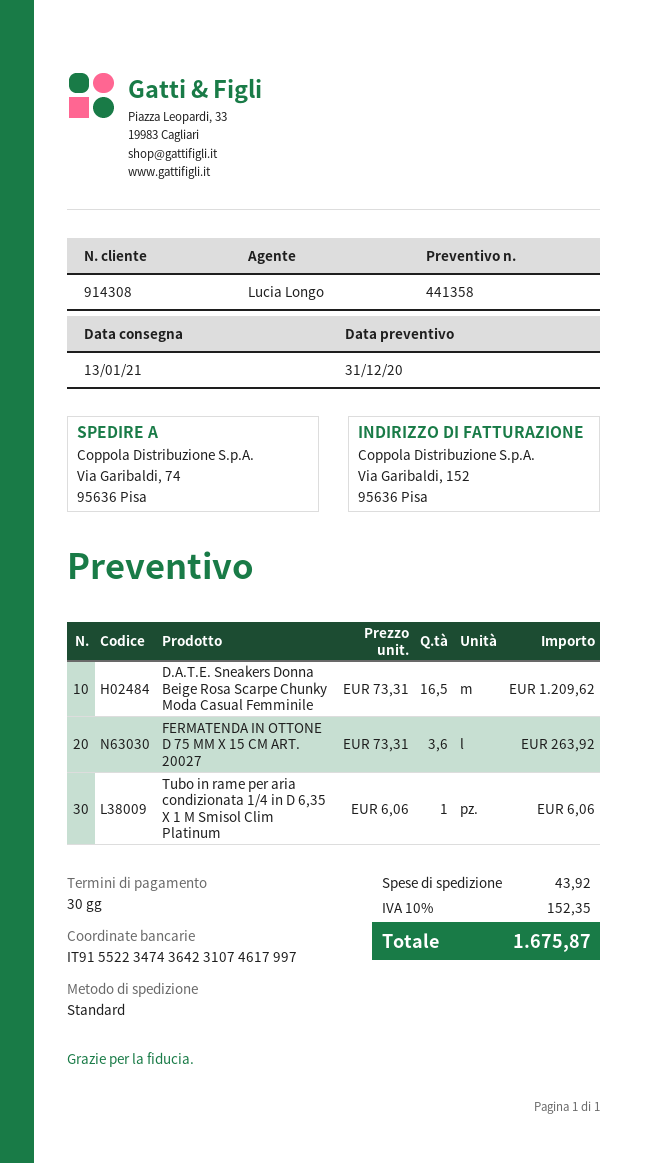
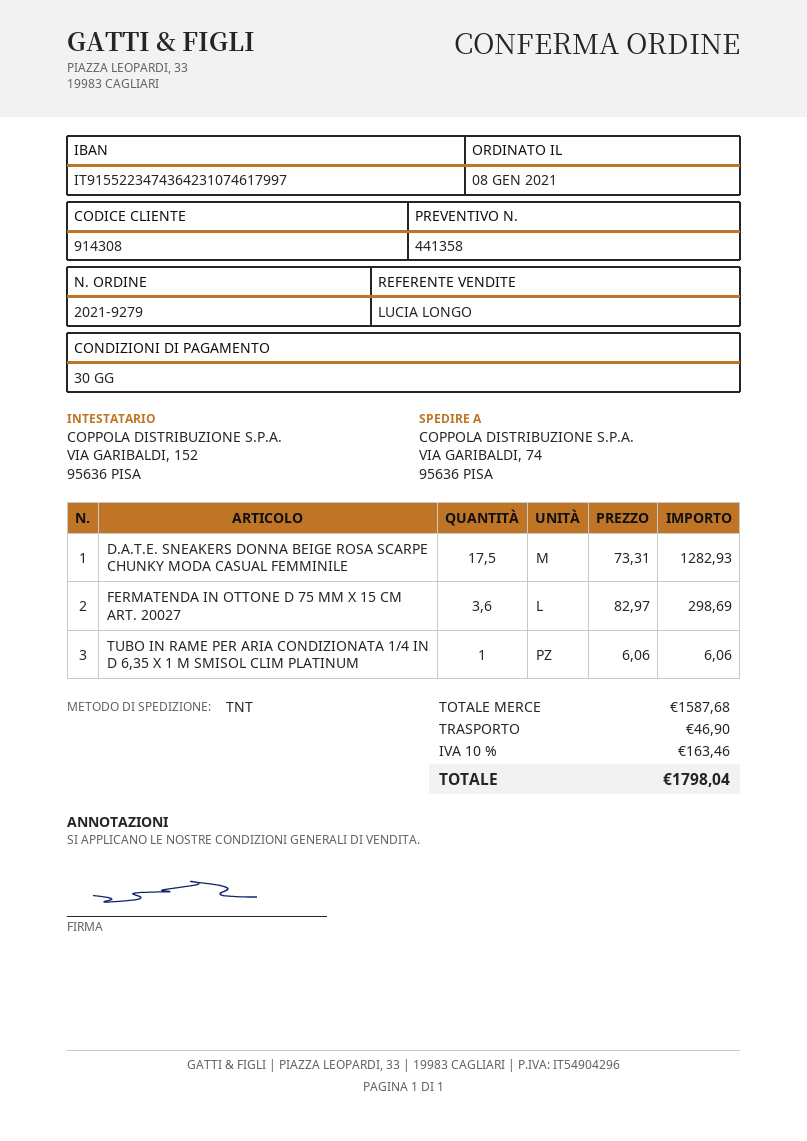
shipping method: standard -> TNT
D.A.T.E. Sneakers Donna Beige Rosa Scarpe Chunky Moda Casual Femminile: 16.5 x 73.31 = 1209.62 -> 17.5 x 73.31 = 1282.93
FERMATENDA IN OTTONE D 75 MM X 15 CM ART. 20027: 3.6 x 73.31 = 263.92 -> 3.6 x 82.97 = 298.69
shipping: 43.92 -> 46.90
tax: 10% = 152.35 -> 10% = 163.46
total: 1675.87 -> 1798.04

